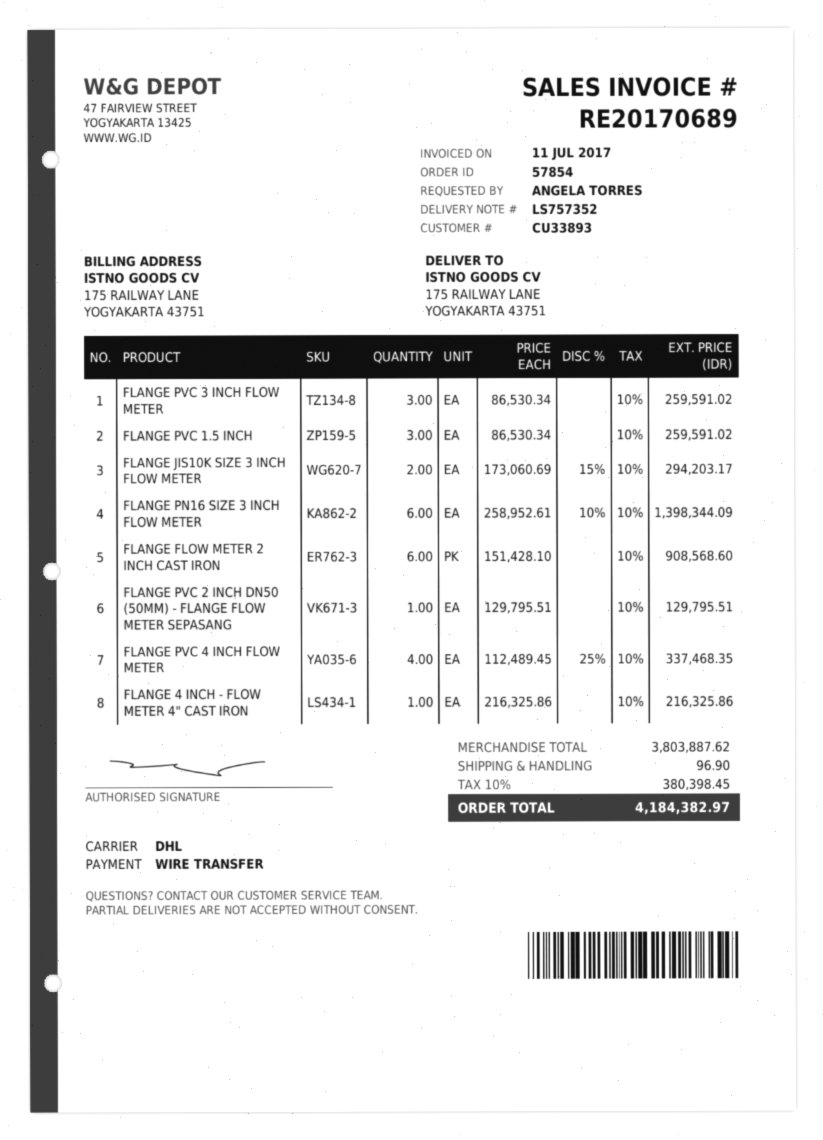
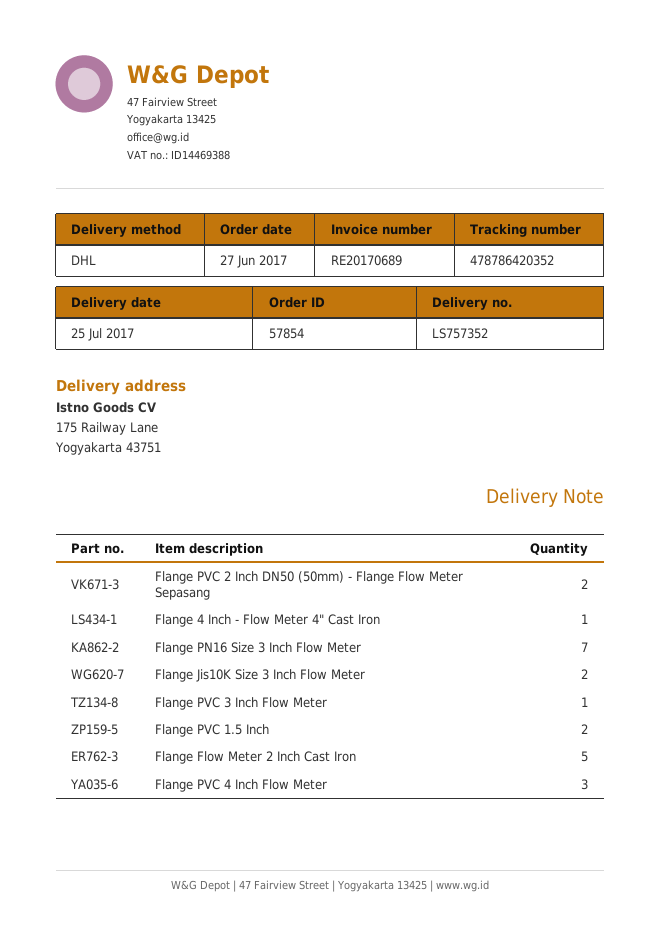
FLANGE PVC 3 INCH FLOW METER: 3 -> 1
FLANGE PVC 1.5 INCH: 3 -> 2
FLANGE PN16 SIZE 3 INCH FLOW METER: 6 -> 7
FLANGE FLOW METER 2 INCH CAST IRON: 6 -> 5
FLANGE PVC 2 INCH DN50 (50MM) - FLANGE FLOW METER SEPASANG: 1 -> 2
FLANGE PVC 4 INCH FLOW METER: 4 -> 3

